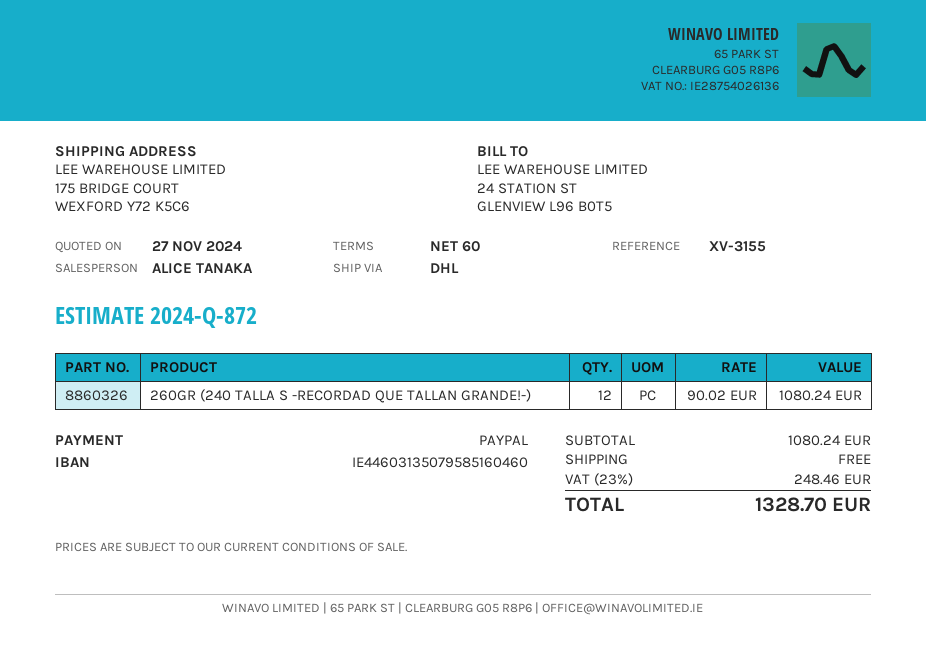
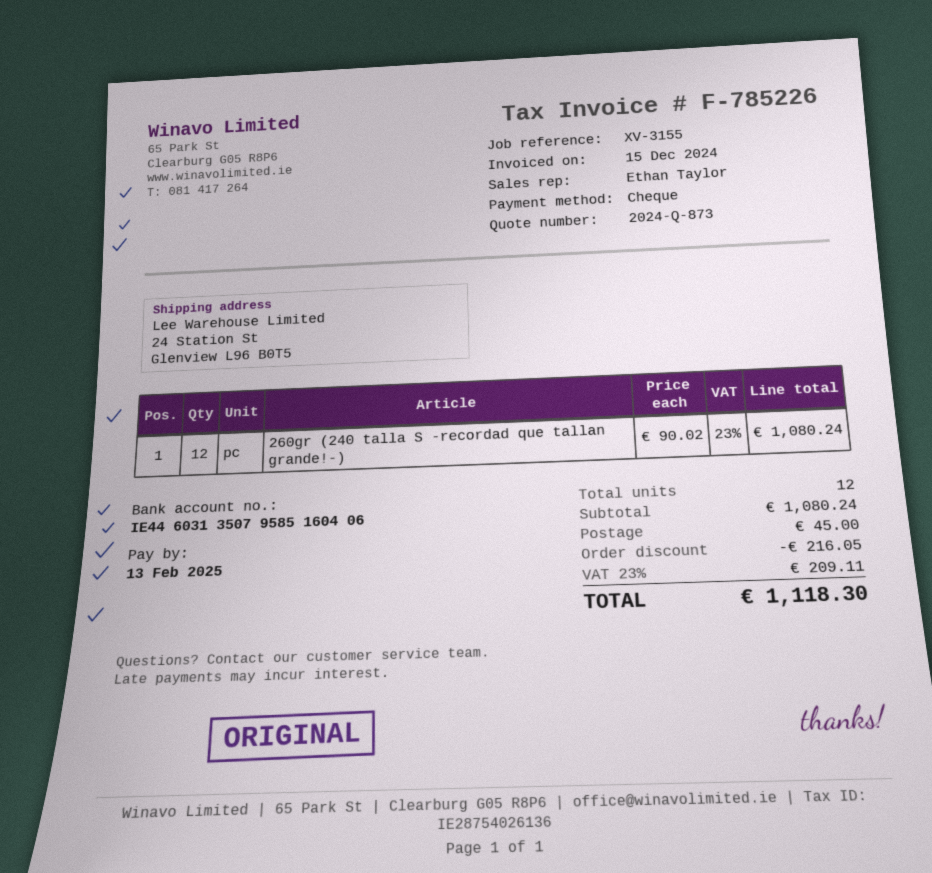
quote number: 2024-Q-872 -> 2024-Q-873
sales rep: ALICE TANAKA -> Ethan Taylor
payment method: PayPal -> cheque
bank account: IE44603135079585160460 -> IE44603135079585160406
ship to: 175 BRIDGE COURT, WEXFORD Y72 K5C6 -> 24 Station St, Glenview L96 B0T5
discount: none -> 216.05
shipping: 0.00 -> 45.00
tax: 23% = 248.46 -> 23% = 209.11
total: 1328.70 -> 1118.30

